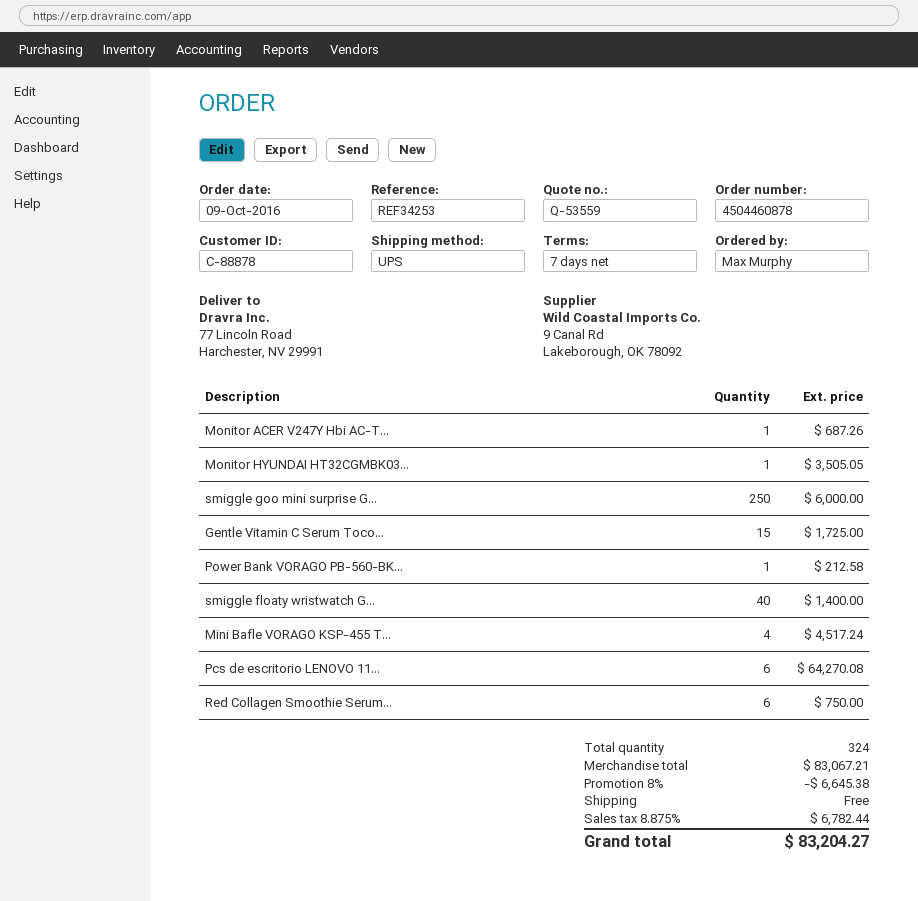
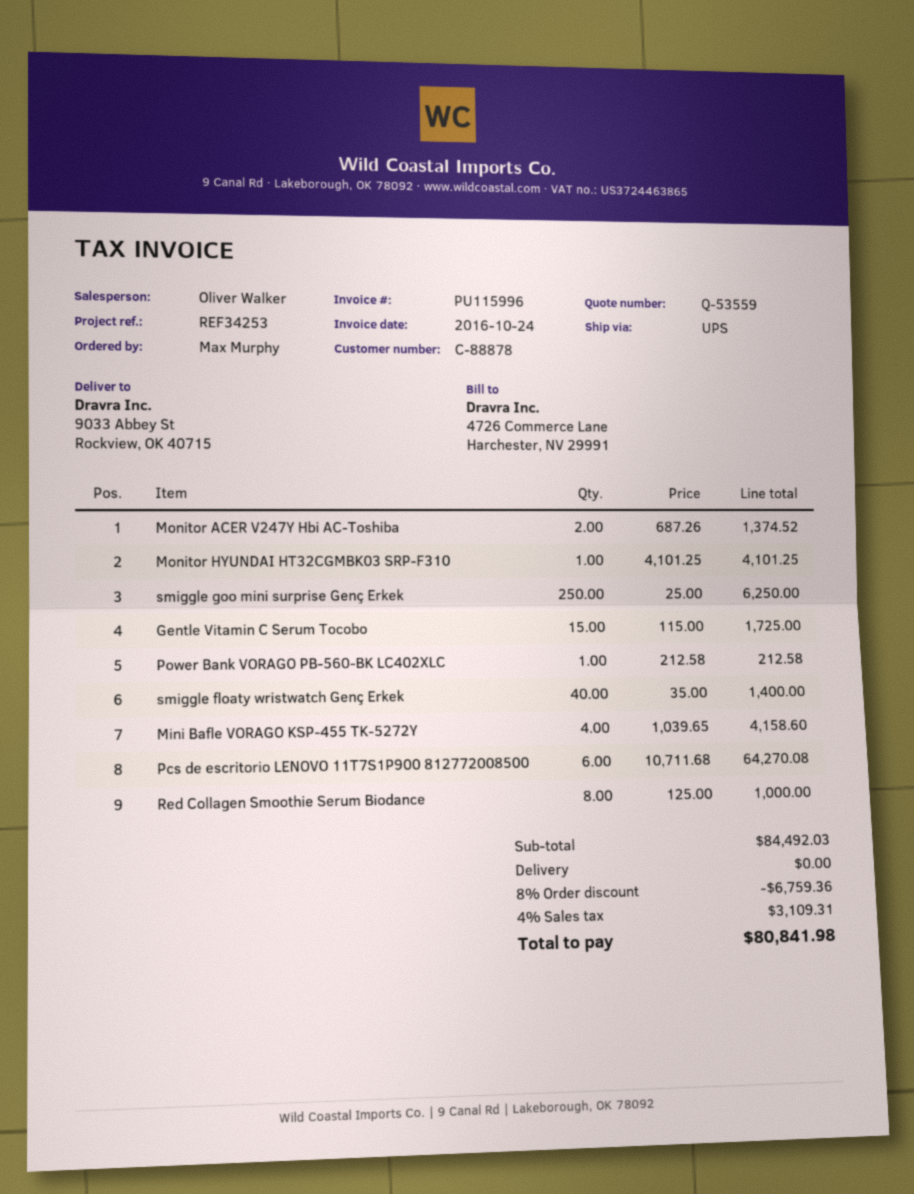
ship to: 77 Lincoln Road, Harchester, NV 29991 -> 9033 Abbey St, Rockview, OK 40715
Monitor ACER V247Y Hbi AC-T...: 1 for 687.26 -> 2 for 1374.52
Monitor HYUNDAI HT32CGMBK03...: 1 for 3505.05 -> 1 for 4101.25
smiggle goo mini surprise G...: 250 for 6000.00 -> 250 for 6250.00
Mini Bafle VORAGO KSP-455 T...: 4 for 4517.24 -> 4 for 4158.60
Red Collagen Smoothie Serum...: 6 for 750.00 -> 8 for 1000.00
subtotal: 83067.21 -> 84492.03
discount: 8% = 6645.38 -> 8% = 6759.36
tax: 8.875% = 6782.44 -> 4% = 3109.31
total: 83204.27 -> 80841.98

